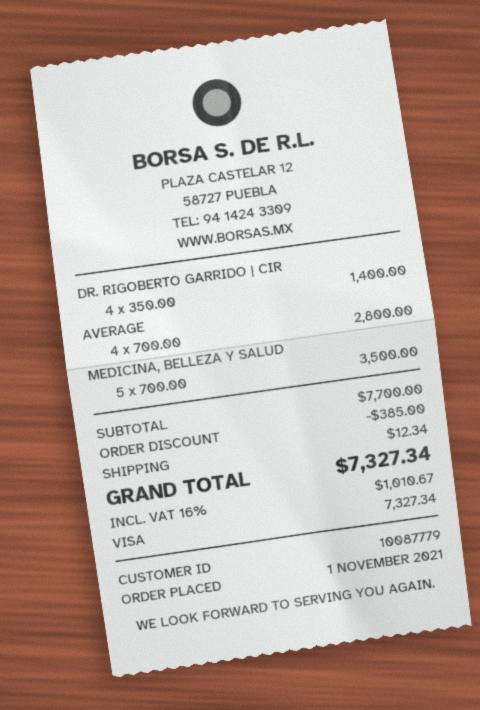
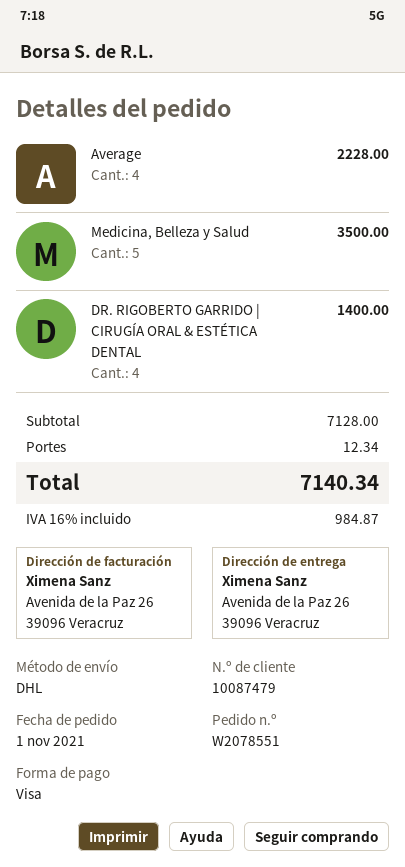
customer number: 10087779 -> 10087479
AVERAGE: 4 for 2800.00 -> 4 for 2228.00
subtotal: 7700.00 -> 7128.00
discount: 385.00 -> none
tax: 16% = 1010.67 -> 16% = 984.87
total: 7327.34 -> 7140.34

